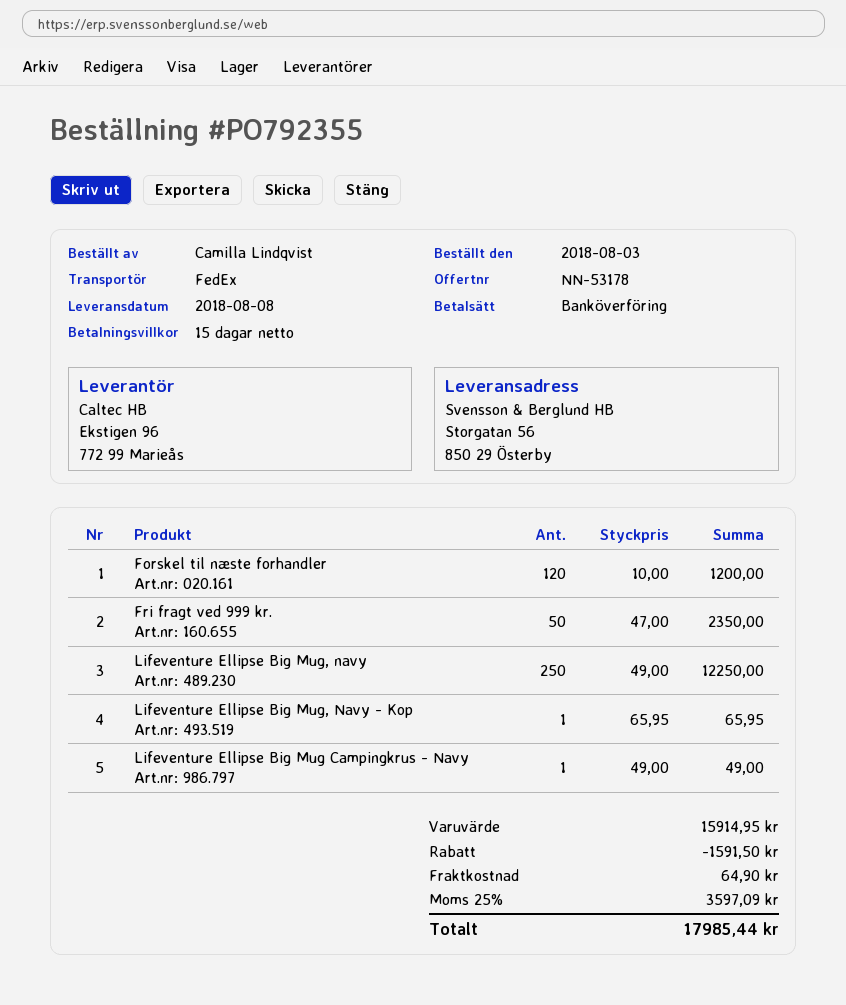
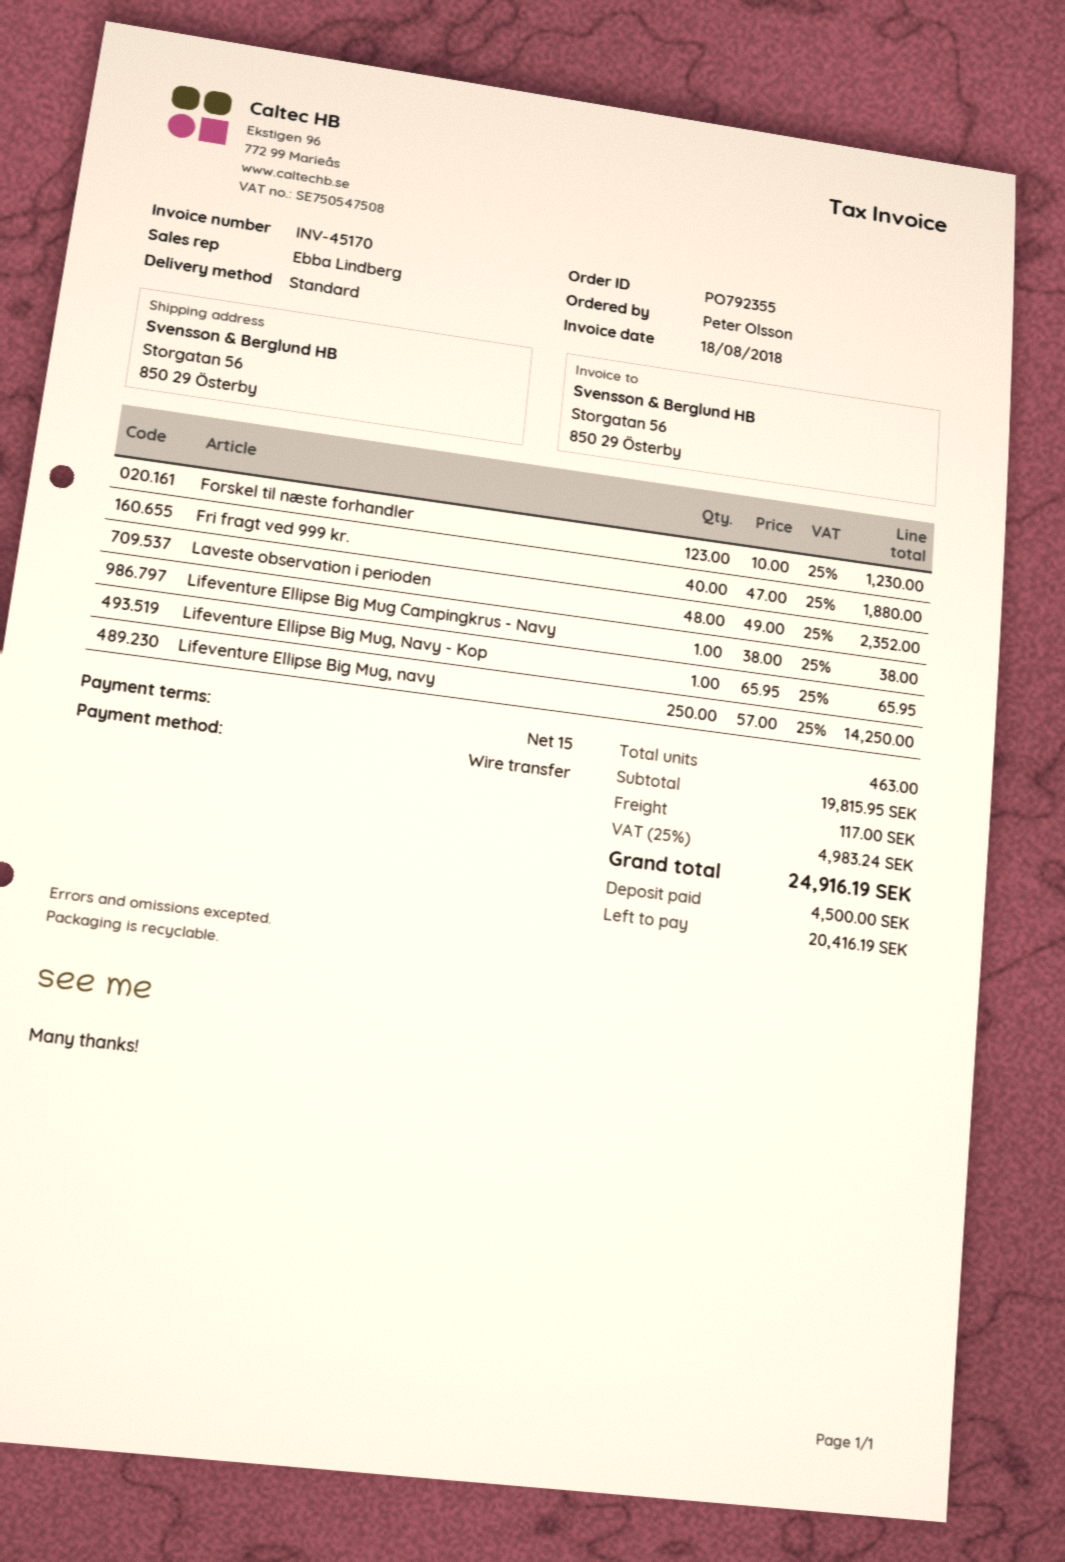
ordered by: Camilla Lindqvist -> Peter Olsson
shipping method: FedEx -> standard
Forskel til næste forhandler: 120 x 10.00 = 1200.00 -> 123 x 10.00 = 1230.00
Fri fragt ved 999 kr.: 50 x 47.00 = 2350.00 -> 40 x 47.00 = 1880.00
Lifeventure Ellipse Big Mug, navy: 250 x 49.00 = 12250.00 -> 250 x 57.00 = 14250.00
Lifeventure Ellipse Big Mug Campingkrus - Navy: 1 x 49.00 = 49.00 -> 1 x 38.00 = 38.00
Laveste observation i perioden: none -> 48 x 49.00 = 2352.00
subtotal: 15914.95 -> 19815.95
discount: 1591.50 -> none
shipping: 64.90 -> 117.00
tax: 25% = 3597.09 -> 25% = 4983.24
total: 17985.44 -> 24916.19

